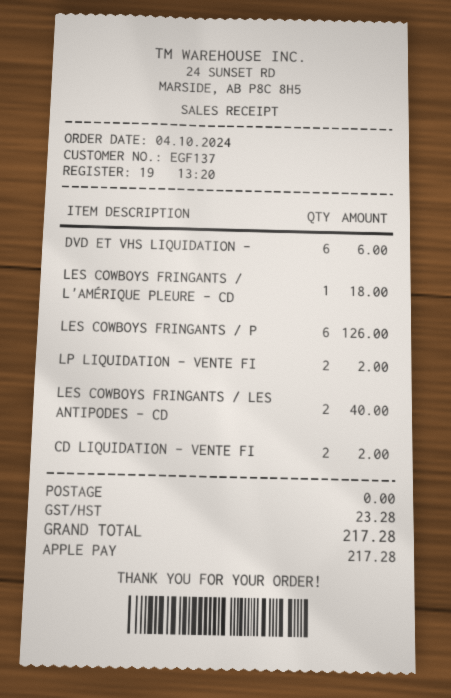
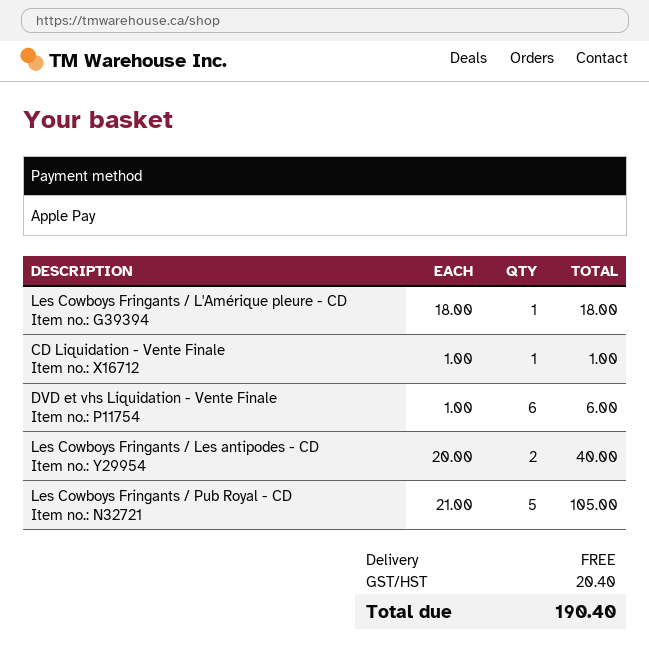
LES COWBOYS FRINGANTS / P: 6 for 126.00 -> 5 for 105.00
LP LIQUIDATION - VENTE FI: 2 for 2.00 -> none
CD LIQUIDATION - VENTE FI: 2 for 2.00 -> 1 for 1.00
tax: 23.28 -> 20.40
total: 217.28 -> 190.40

